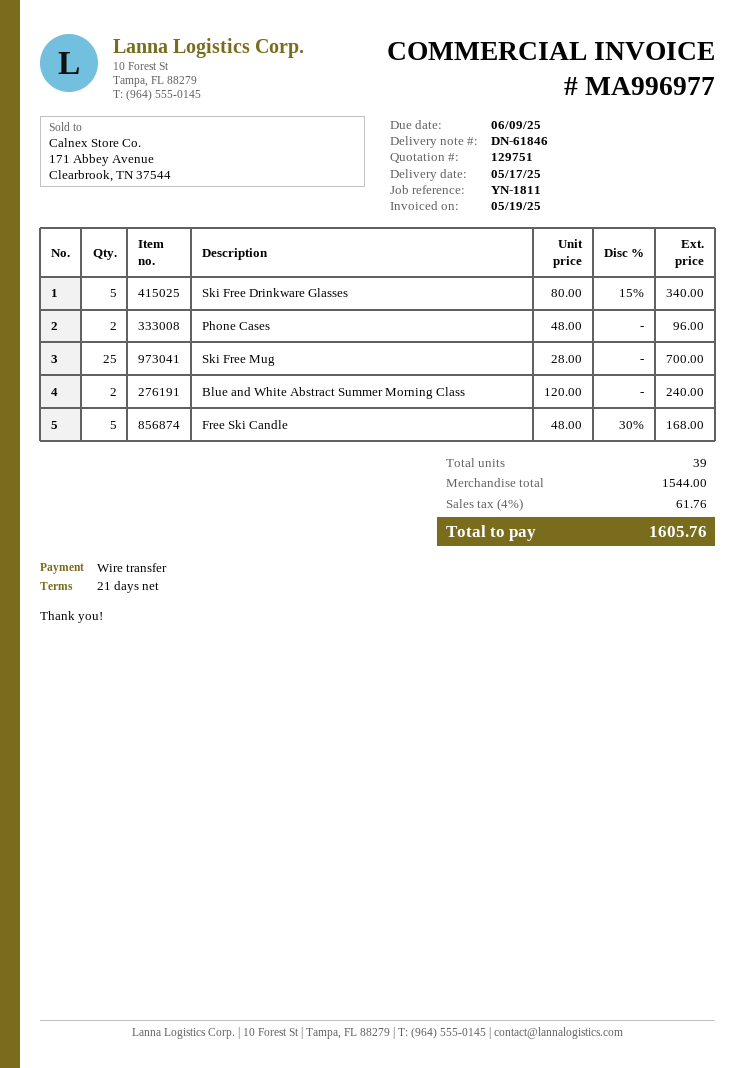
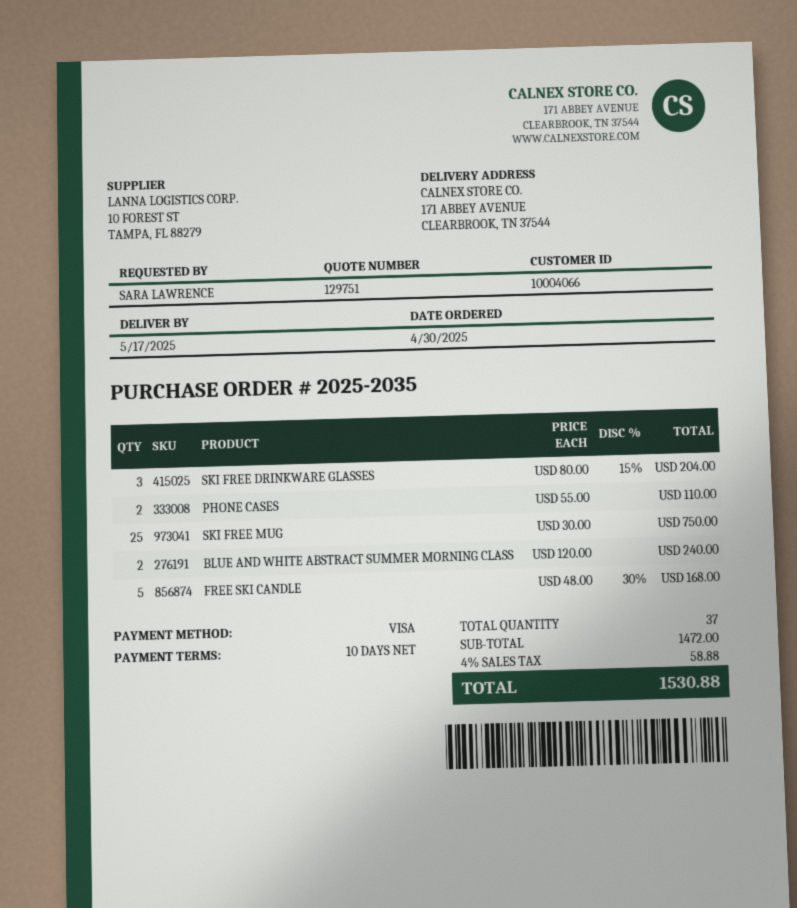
payment terms: 21 days -> 10 days
payment method: bank transfer -> Visa
Ski Free Drinkware Glasses: 5 x 80.00 - 15% = 340.00 -> 3 x 80.00 - 15% = 204.00
Phone Cases: 2 x 48.00 = 96.00 -> 2 x 55.00 = 110.00
Ski Free Mug: 25 x 28.00 = 700.00 -> 25 x 30.00 = 750.00
total quantity: 39 -> 37
subtotal: 1544.00 -> 1472.00
tax: 4% = 61.76 -> 4% = 58.88
total: 1605.76 -> 1530.88

